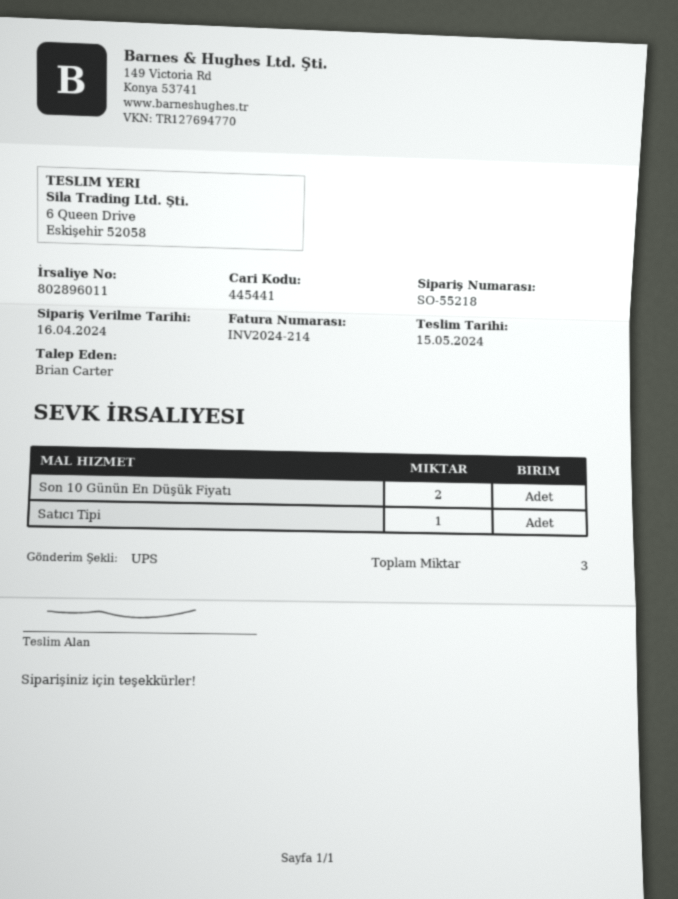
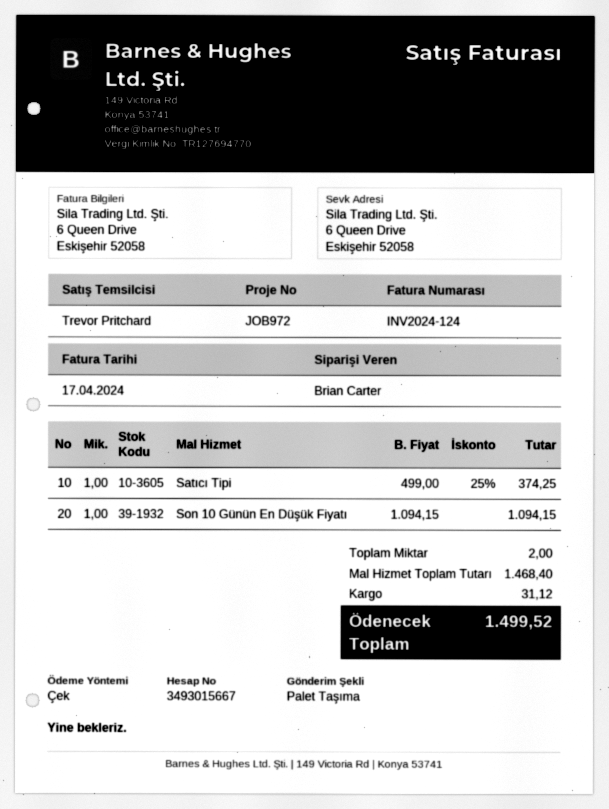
invoice number: INV2024-214 -> INV2024-124
shipping method: UPS -> pallet freight
Son 10 Günün En Düşük Fiyatı: 2 -> 1
total quantity: 3 -> 2

